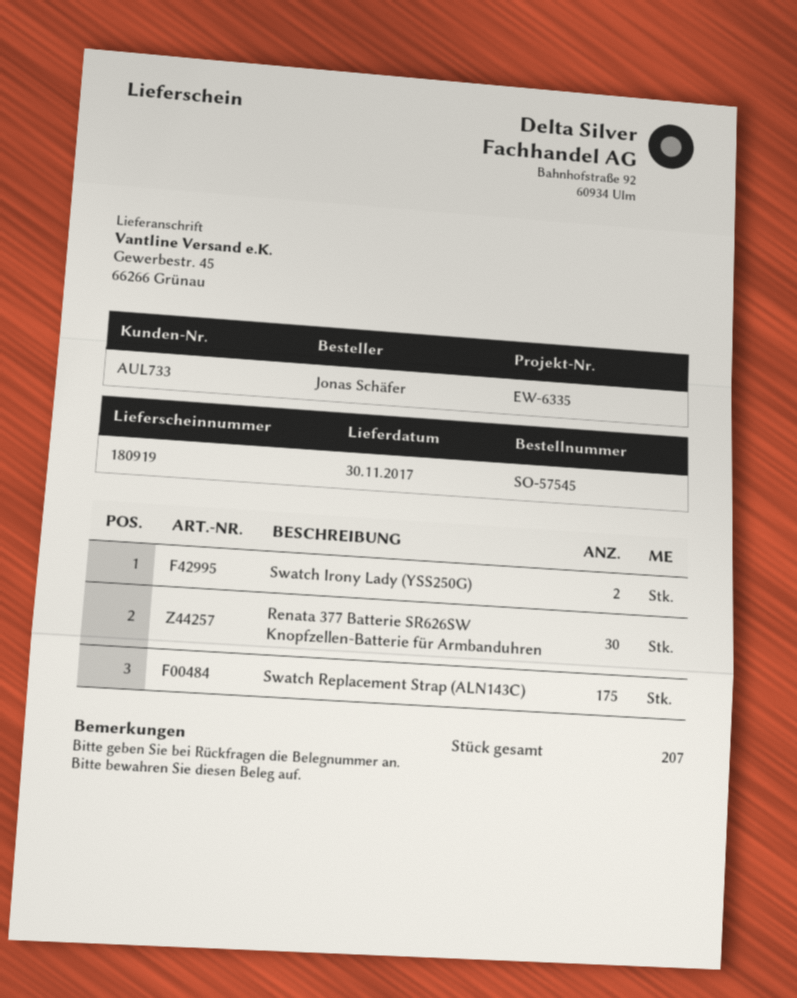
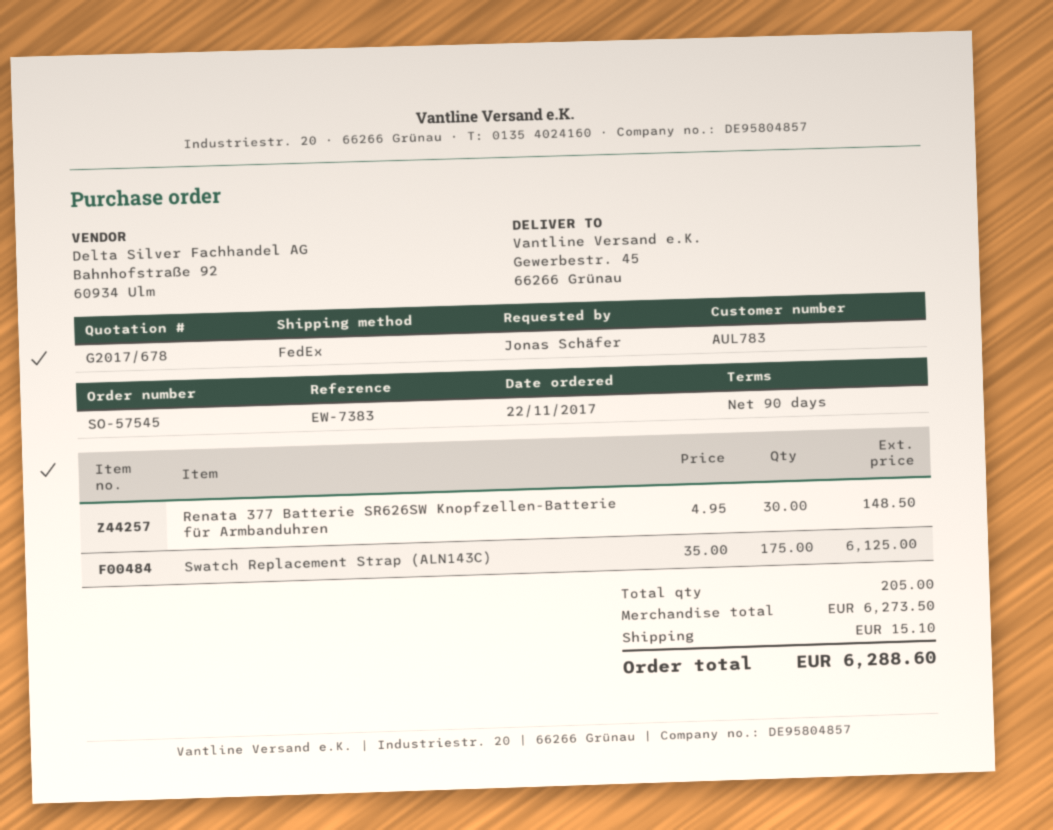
customer number: AUL733 -> AUL783
reference: EW-6335 -> EW-7383
Swatch Irony Lady (YSS250G): 2 -> none
total quantity: 207 -> 205

